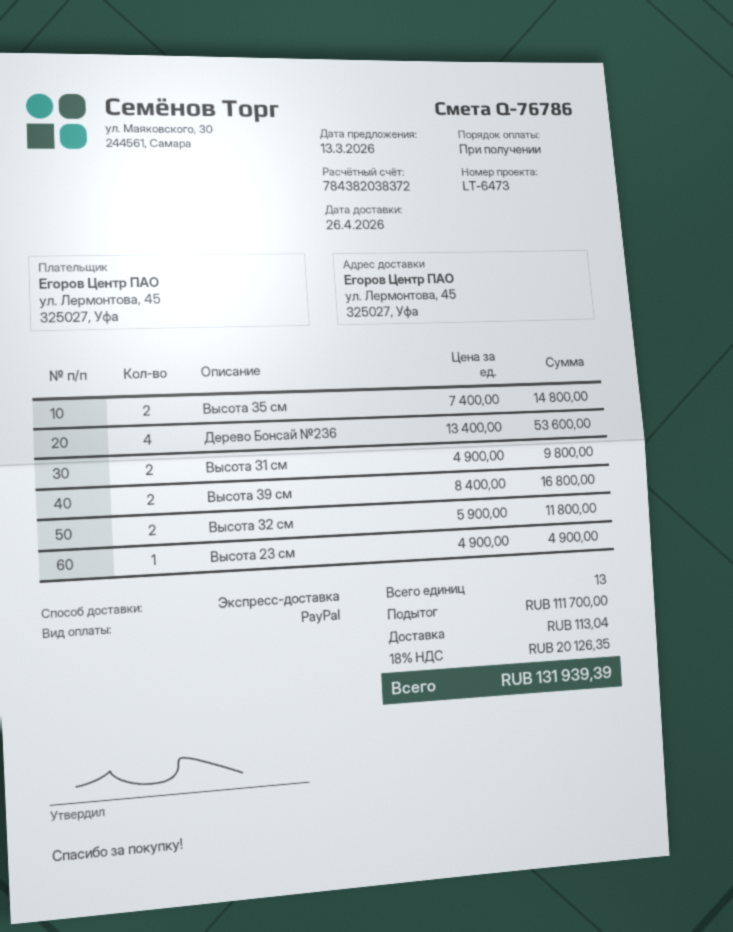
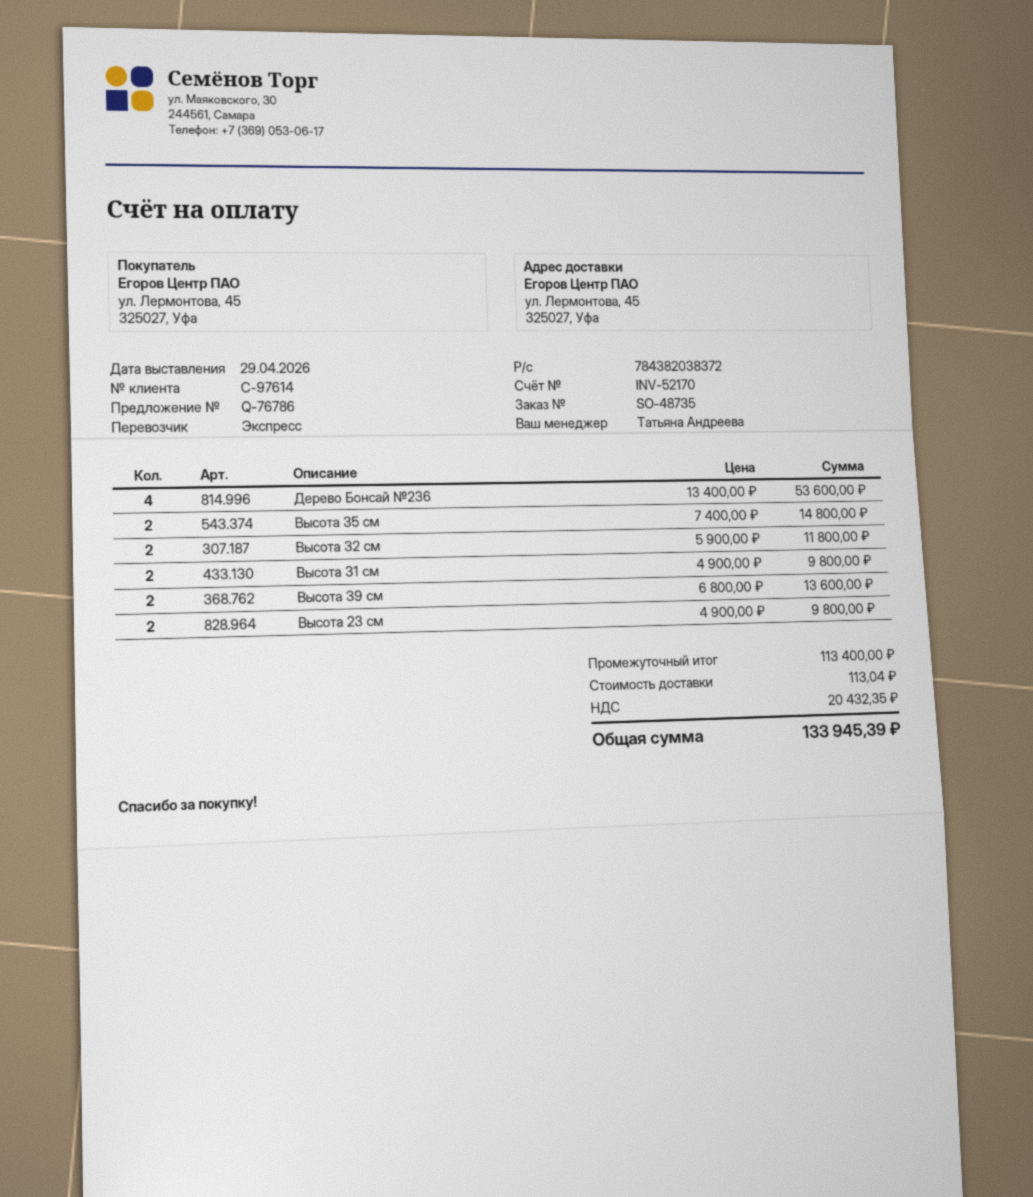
Высота 39 см: 2 x 8400.00 = 16800.00 -> 2 x 6800.00 = 13600.00
Высота 23 см: 1 x 4900.00 = 4900.00 -> 2 x 4900.00 = 9800.00
subtotal: 111700.00 -> 113400.00
tax: 20126.35 -> 20432.35
total: 131939.39 -> 133945.39

